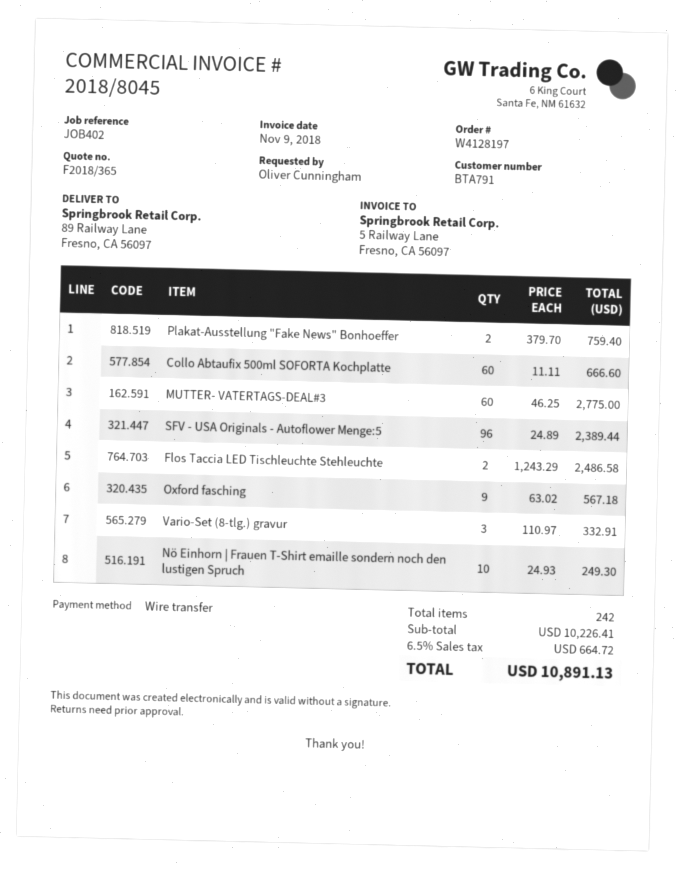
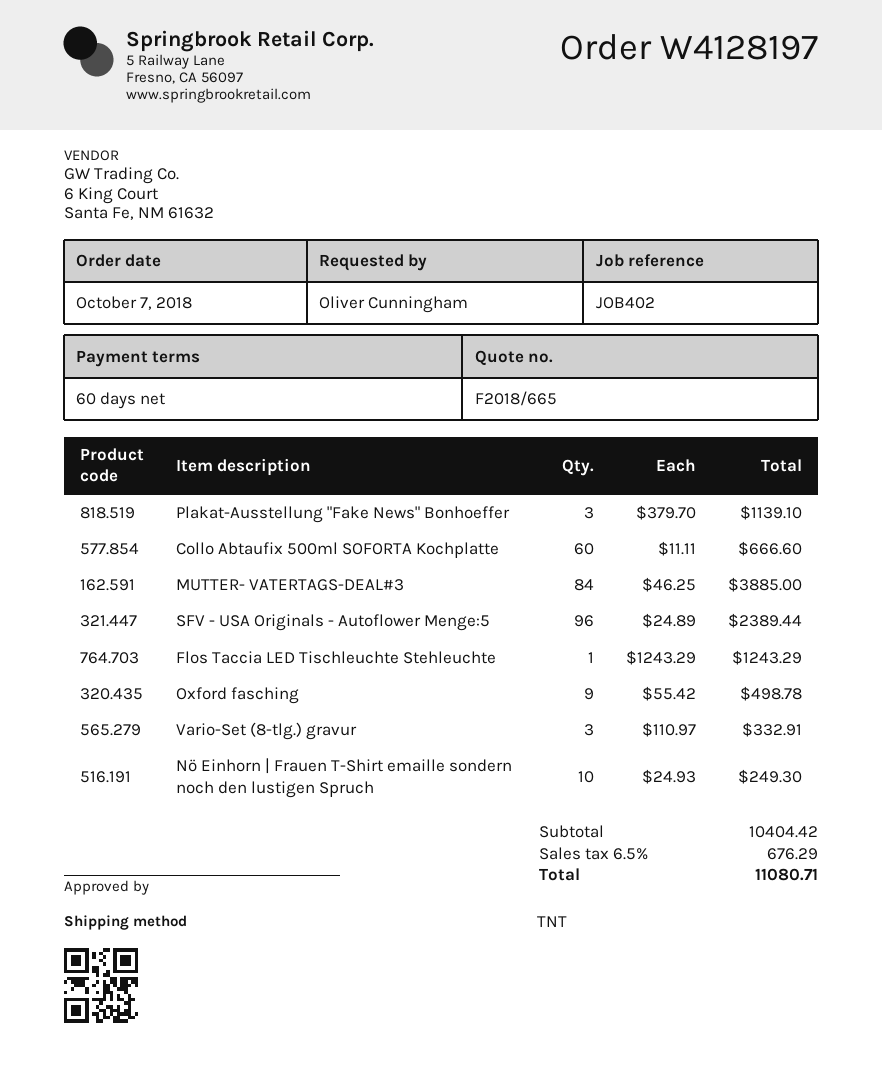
quote number: F2018/365 -> F2018/665
Plakat-Ausstellung "Fake News" Bonhoeffer: 2 x 379.70 = 759.40 -> 3 x 379.70 = 1139.10
MUTTER- VATERTAGS-DEAL#3: 60 x 46.25 = 2775.00 -> 84 x 46.25 = 3885.00
Flos Taccia LED Tischleuchte Stehleuchte: 2 x 1243.29 = 2486.58 -> 1 x 1243.29 = 1243.29
Oxford fasching: 9 x 63.02 = 567.18 -> 9 x 55.42 = 498.78
subtotal: 10226.41 -> 10404.42
tax: 6.5% = 664.72 -> 6.5% = 676.29
total: 10891.13 -> 11080.71

